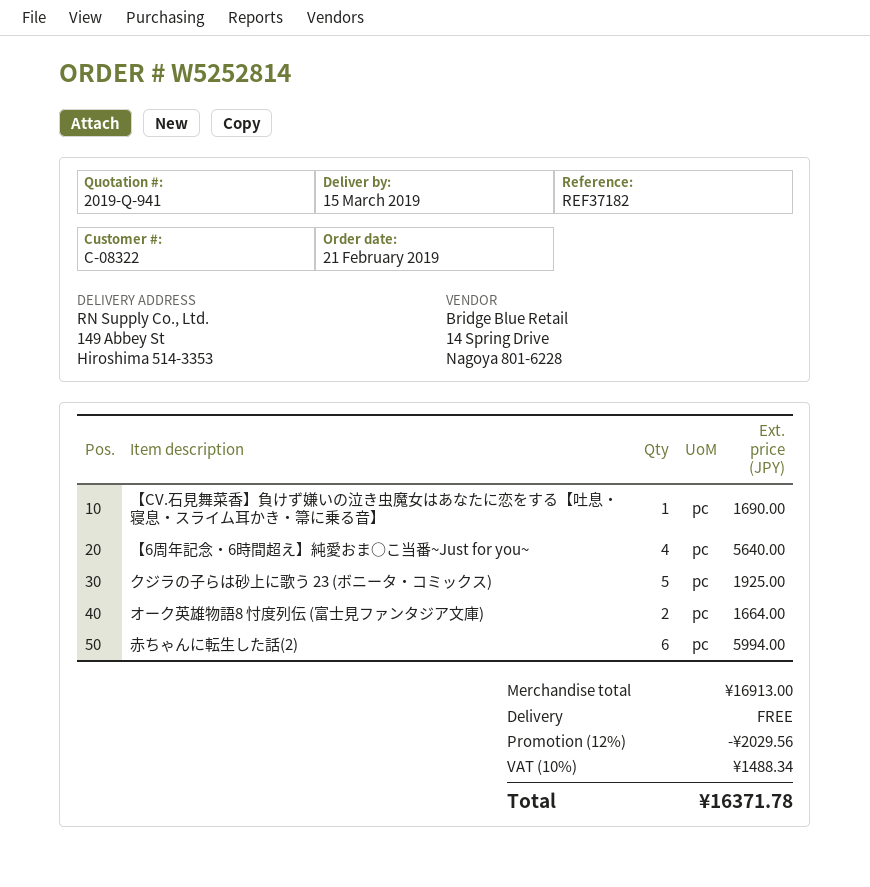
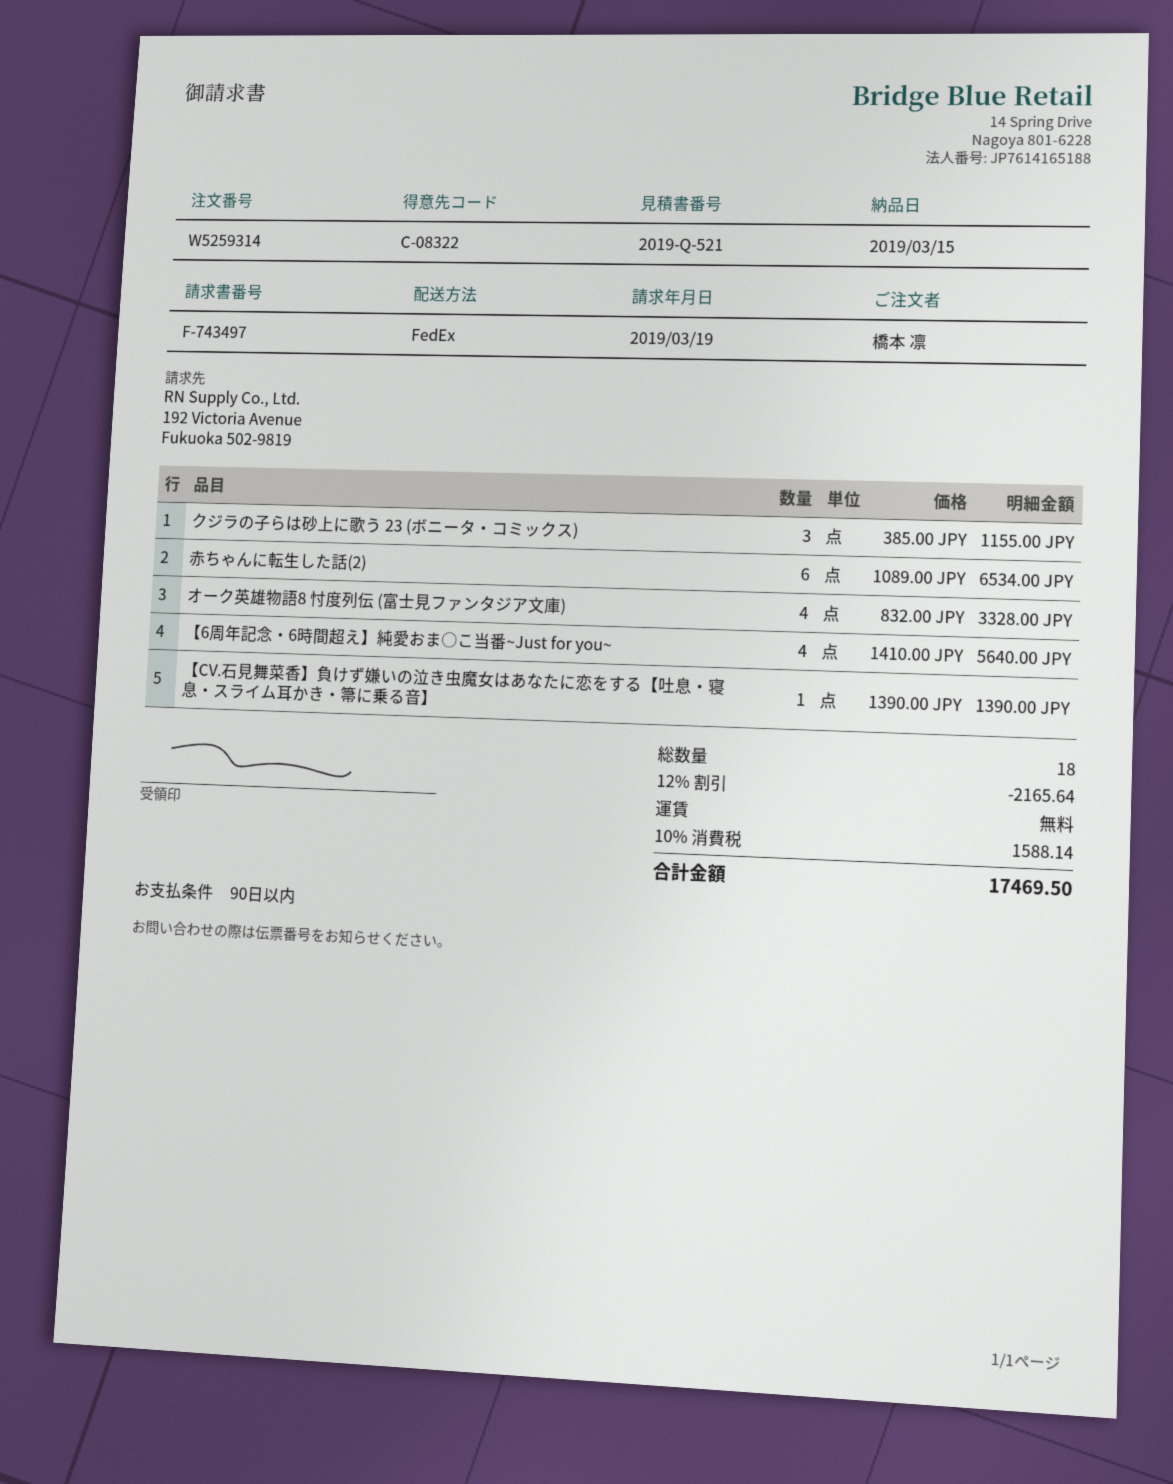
quote number: 2019-Q-941 -> 2019-Q-521
order number: W5252814 -> W5259314
【CV.石見舞菜香】負けず嫌いの泣き虫魔女はあなたに恋をする【吐息・寝息・スライム耳かき・箒に乗る音】: 1 for 1690.00 -> 1 for 1390.00
クジラの子らは砂上に歌う 23 (ボニータ・コミックス): 5 for 1925.00 -> 3 for 1155.00
オーク英雄物語8 忖度列伝 (富士見ファンタジア文庫): 2 for 1664.00 -> 4 for 3328.00
赤ちゃんに転生した話(2): 6 for 5994.00 -> 6 for 6534.00
discount: 12% = 2029.56 -> 12% = 2165.64
tax: 10% = 1488.34 -> 10% = 1588.14
total: 16371.78 -> 17469.50

